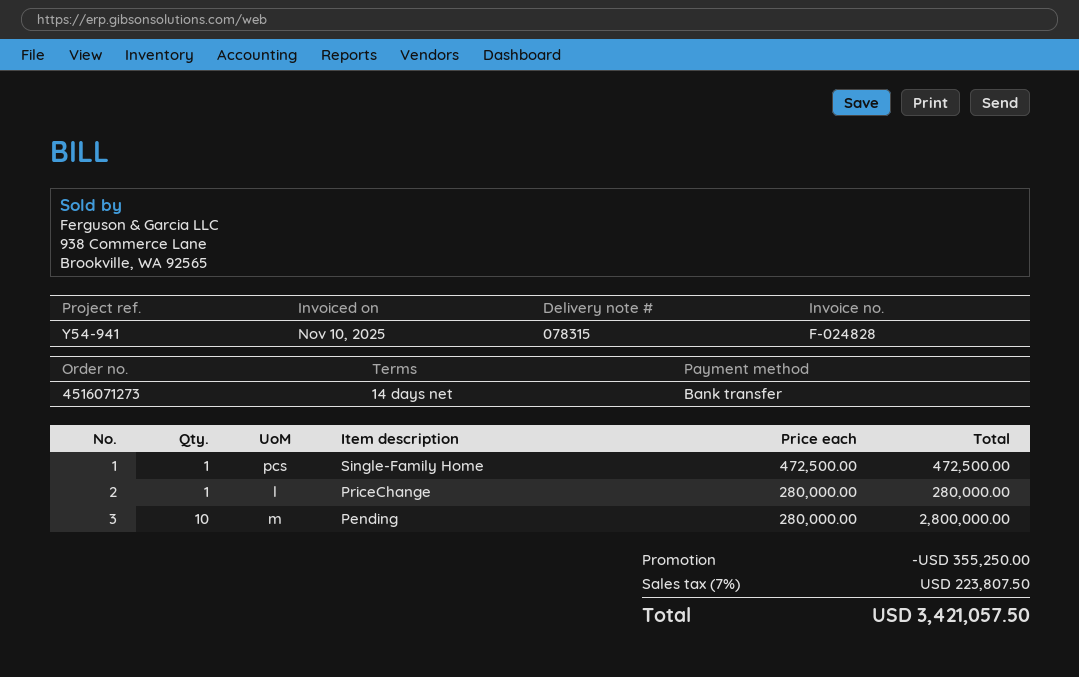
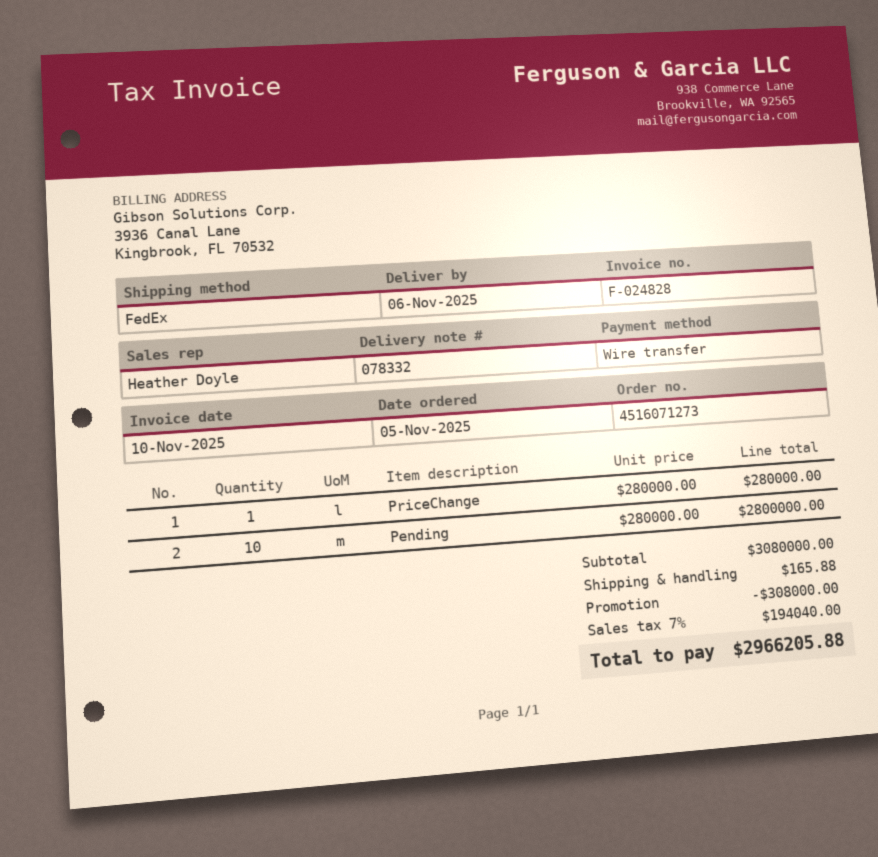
delivery note number: 078315 -> 078332
Single-Family Home: 1 x 472500.00 = 472500.00 -> none
discount: 355250.00 -> 308000.00
shipping: none -> 165.88
tax: 7% = 223807.50 -> 7% = 194040.00
total: 3421057.50 -> 2966205.88

